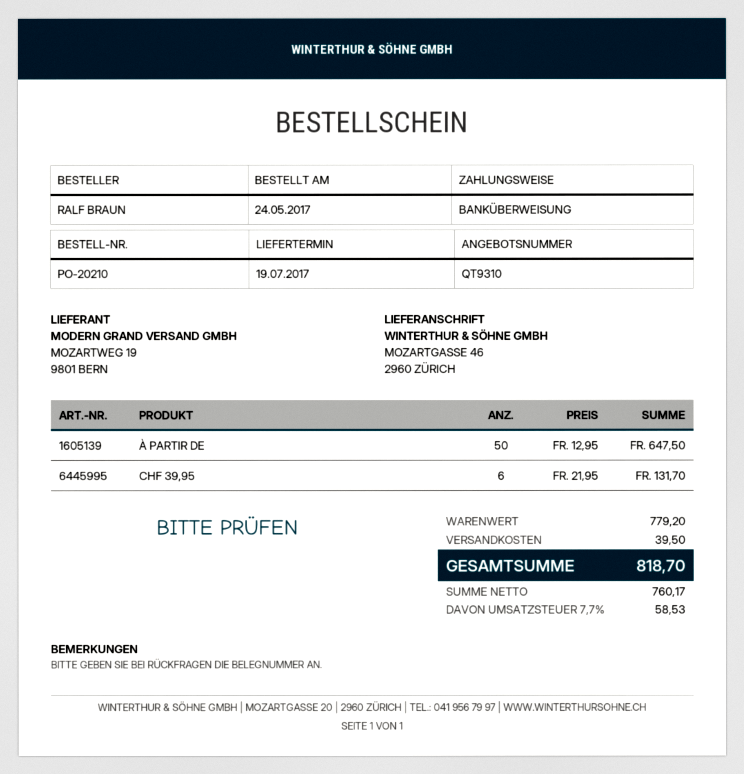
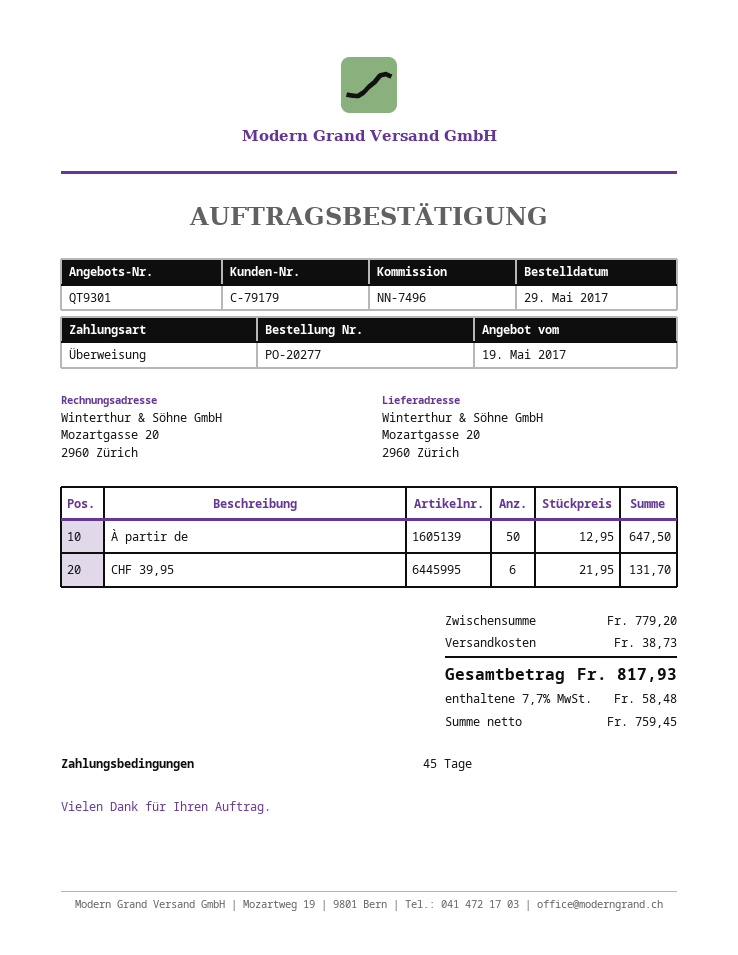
quote number: QT9310 -> QT9301
order number: PO-20210 -> PO-20277
order date: 2017-05-24 -> 2017-05-29
ship to: MOZARTGASSE 46, 2960 ZÜRICH -> Mozartgasse 20, 2960 Zürich
shipping: 39.50 -> 38.73
net: 760.17 -> 759.45
tax: 7.7% = 58.53 -> 7.7% = 58.48
total: 818.70 -> 817.93

